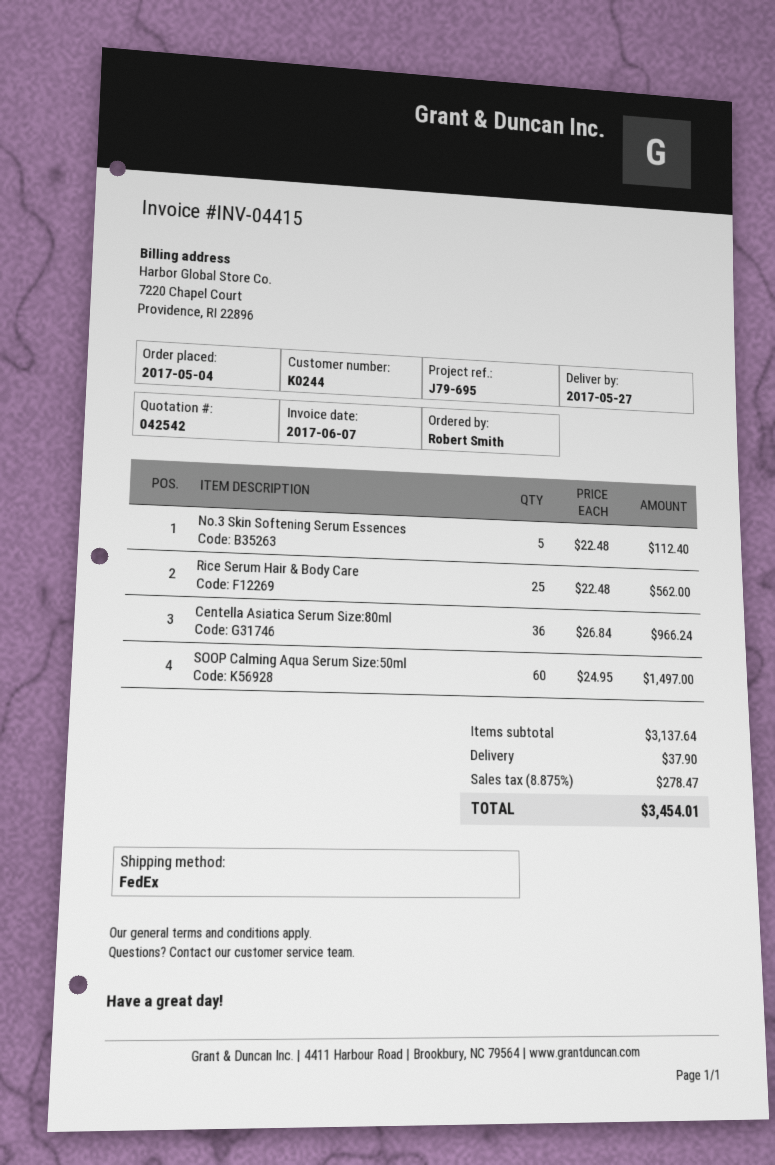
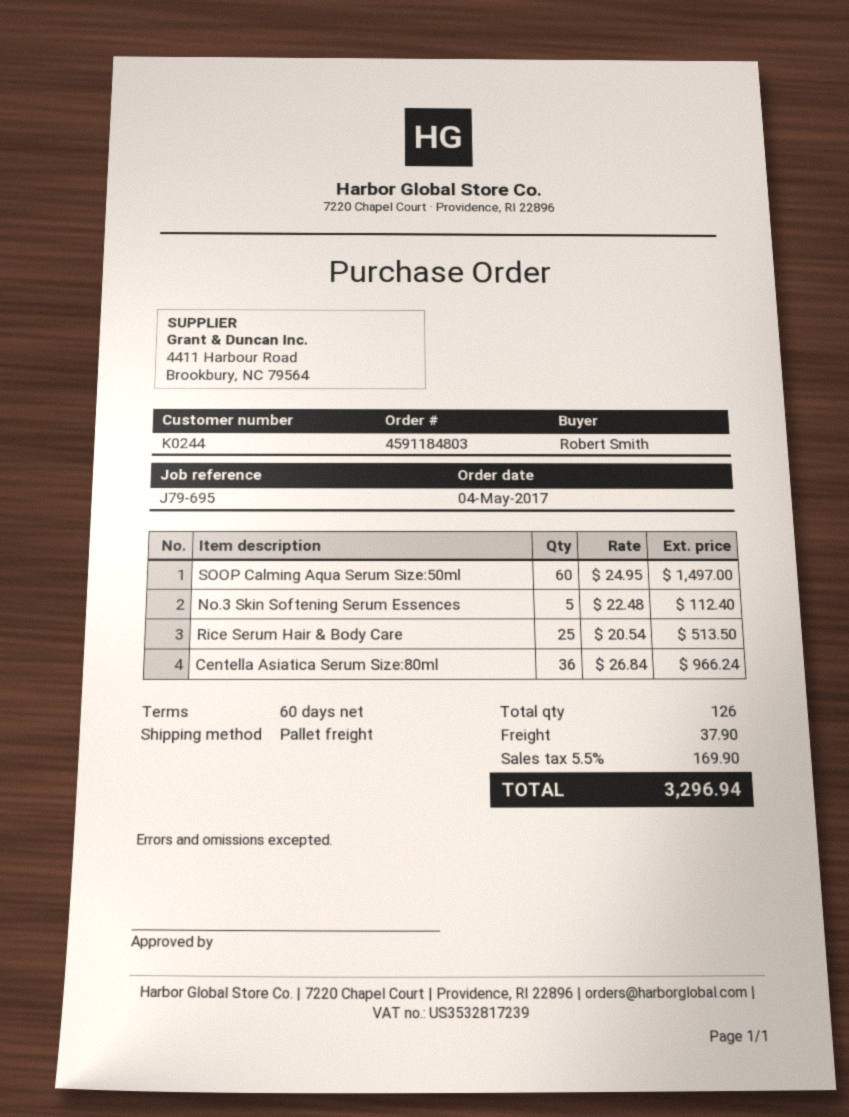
shipping method: FedEx -> pallet freight
Rice Serum Hair & Body Care: 25 x 22.48 = 562.00 -> 25 x 20.54 = 513.50
tax: 8.875% = 278.47 -> 5.5% = 169.90
total: 3454.01 -> 3296.94

